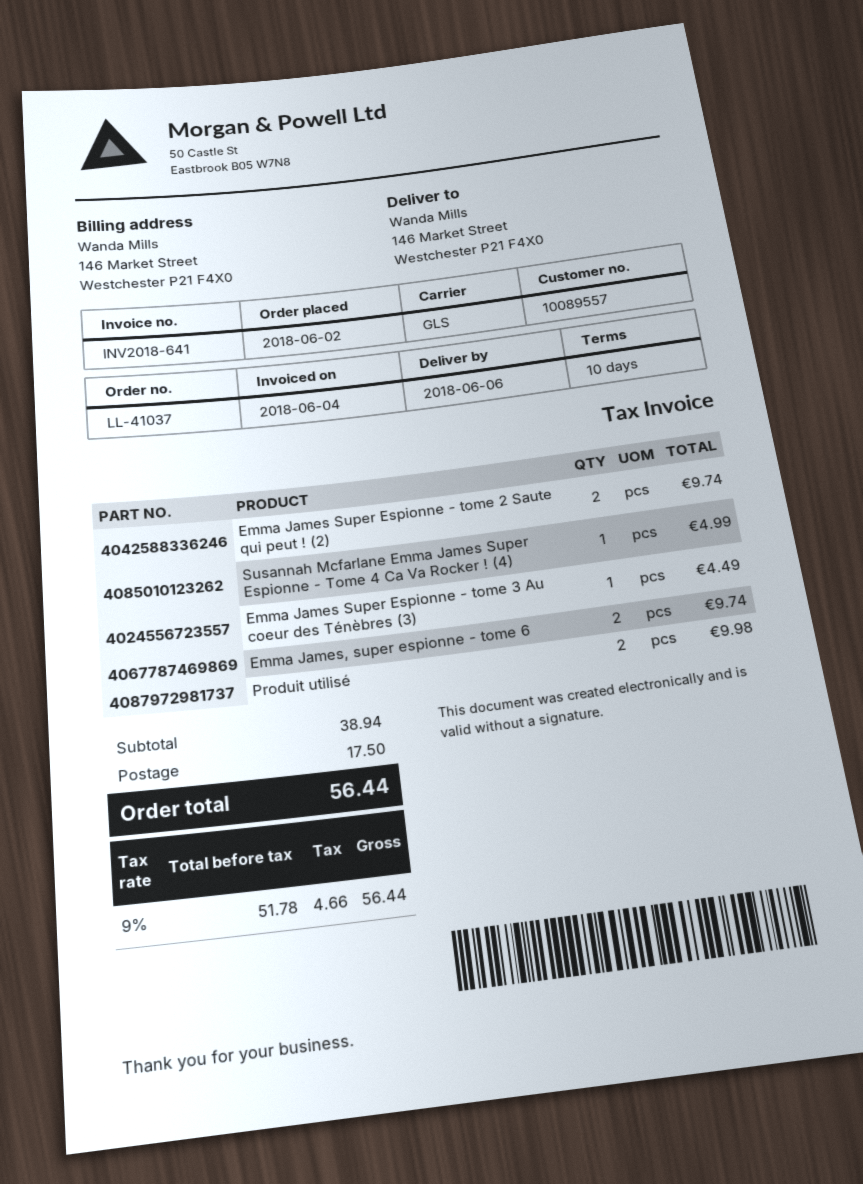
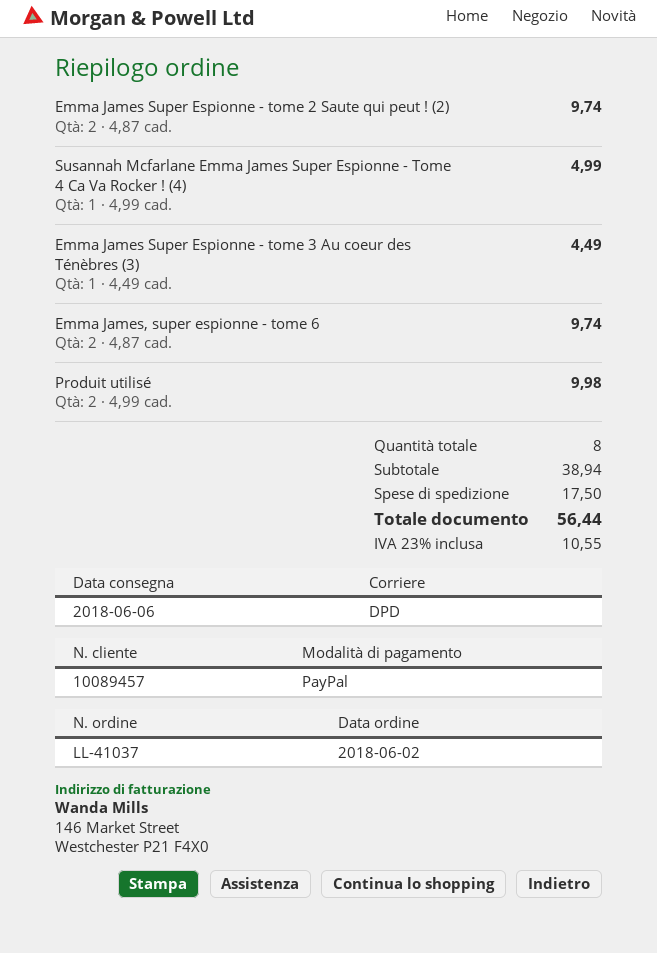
customer number: 10089557 -> 10089457
shipping method: GLS -> DPD
tax: 9% = 4.66 -> 23% = 10.55

